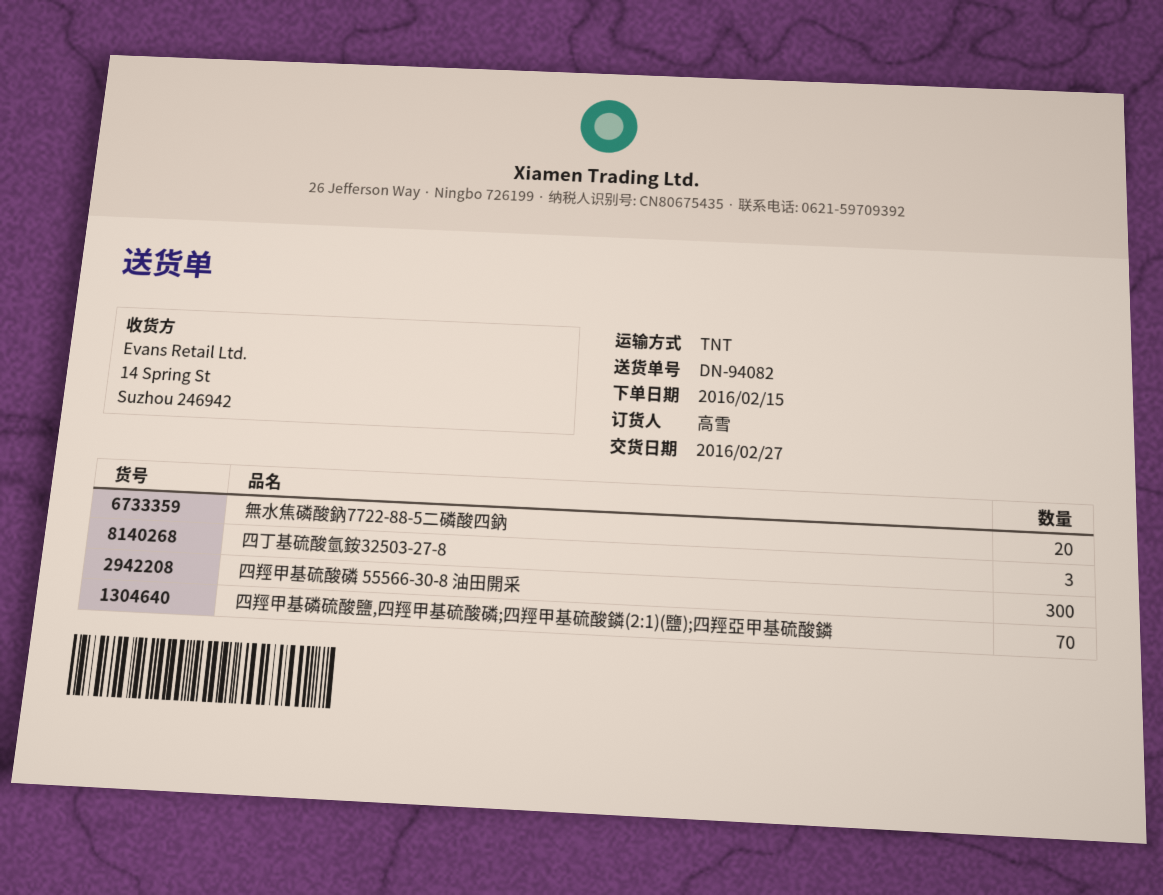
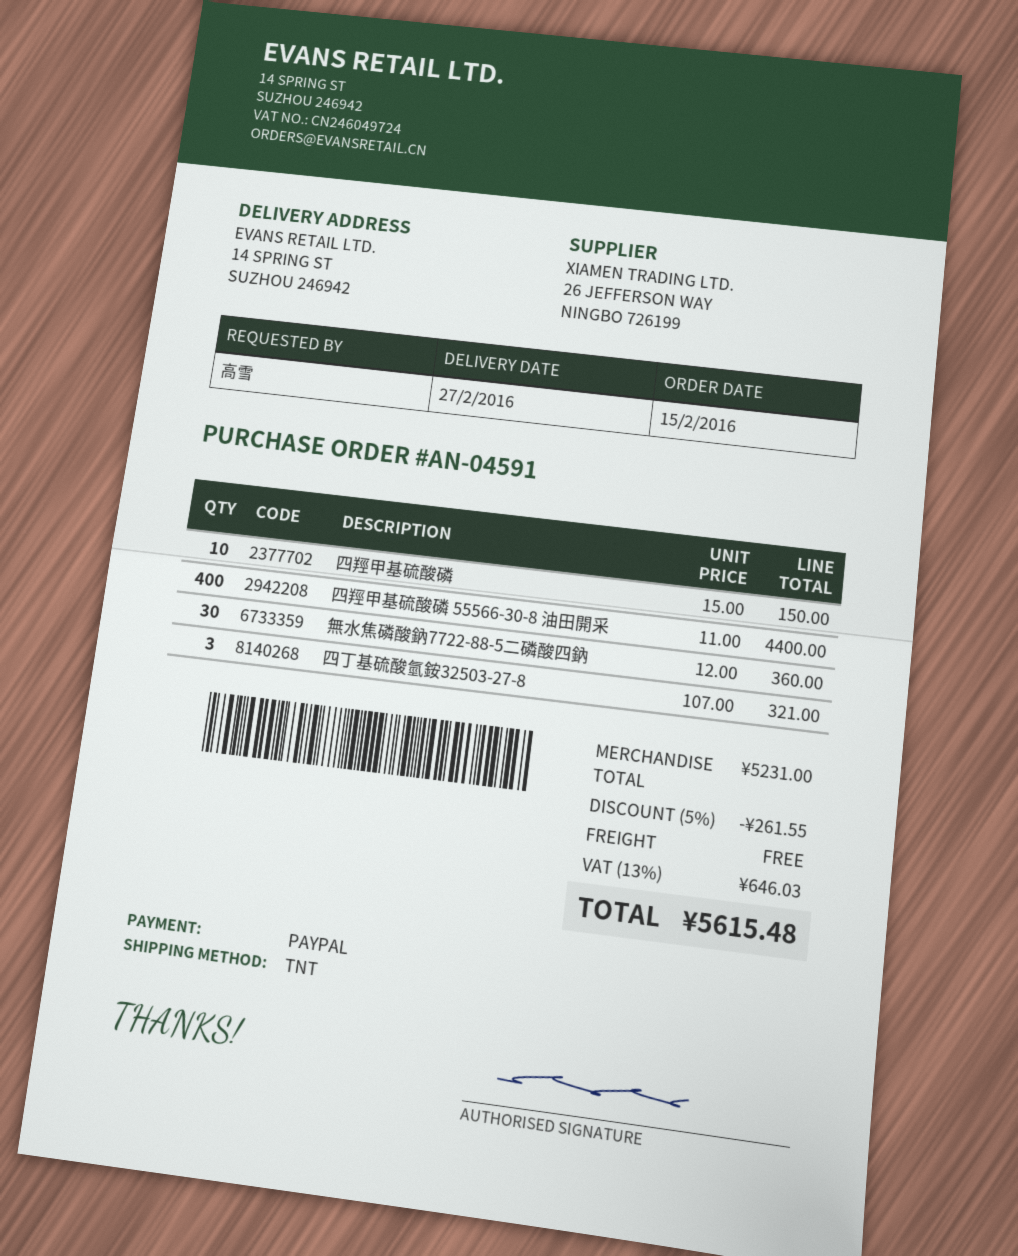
無水焦磷酸鈉7722-88-5二磷酸四鈉: 20 -> 30
四羥甲基硫酸磷 55566-30-8 油田開采: 300 -> 400
四羥甲基磷硫酸鹽,四羥甲基硫酸磷;四羥甲基硫酸鏻(2:1)(鹽);四羥亞甲基硫酸鏻: 70 -> none
四羥甲基硫酸磷: none -> 10

